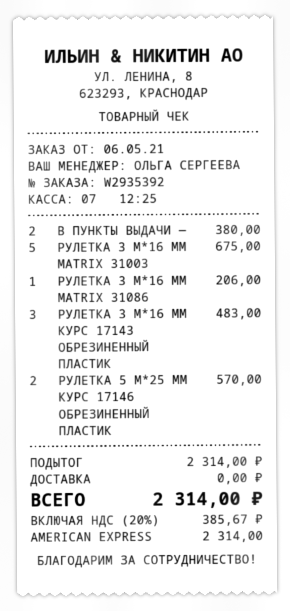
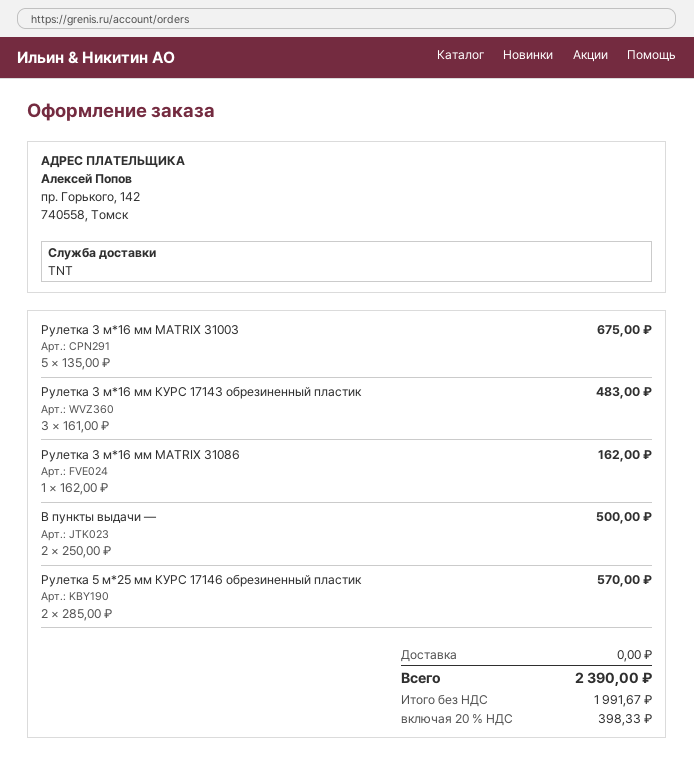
В ПУНКТЫ ВЫДАЧИ —: 2 for 380.00 -> 2 for 500.00
РУЛЕТКА 3 М*16 ММ MATRIX 31086: 1 for 206.00 -> 1 for 162.00
tax: 20% = 385.67 -> 20% = 398.33
total: 2314.00 -> 2390.00

